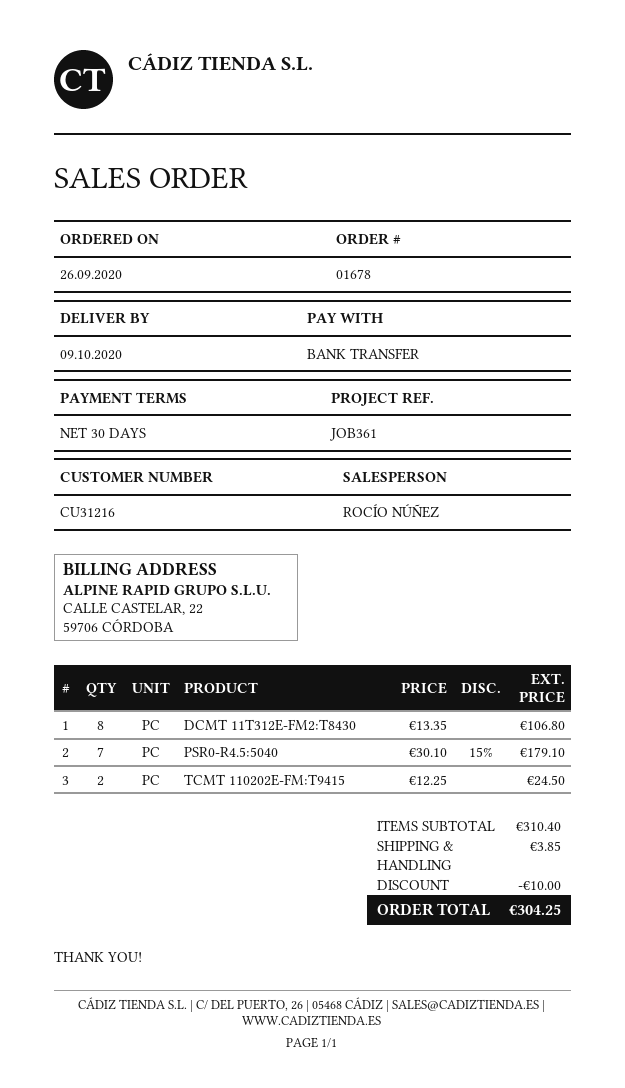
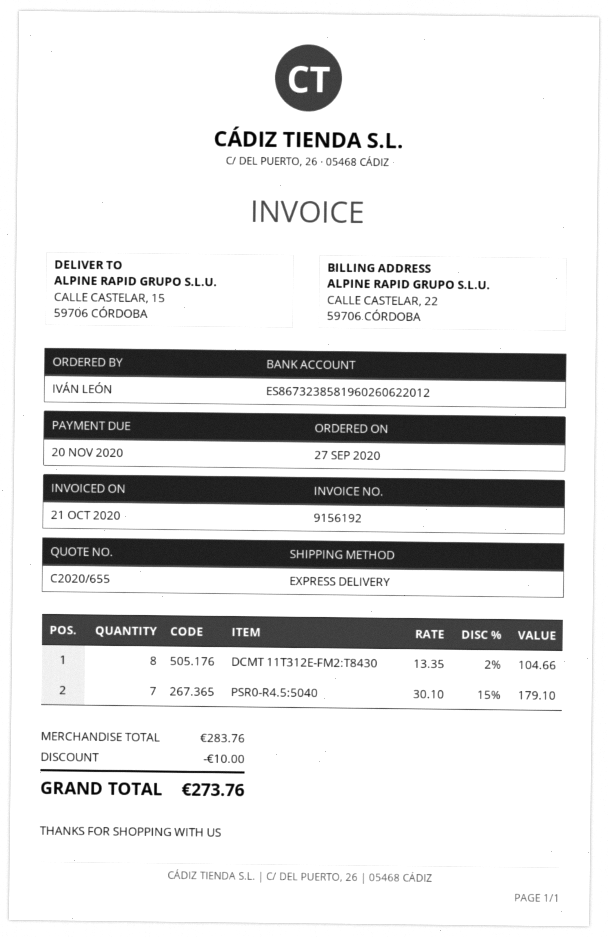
order date: 2020-09-26 -> 2020-09-27
DCMT 11T312E-FM2:T8430: 8 x 13.35 = 106.80 -> 8 x 13.35 - 2% = 104.66
TCMT 110202E-FM:T9415: 2 x 12.25 = 24.50 -> none
subtotal: 310.40 -> 283.76
shipping: 3.85 -> none
total: 304.25 -> 273.76

